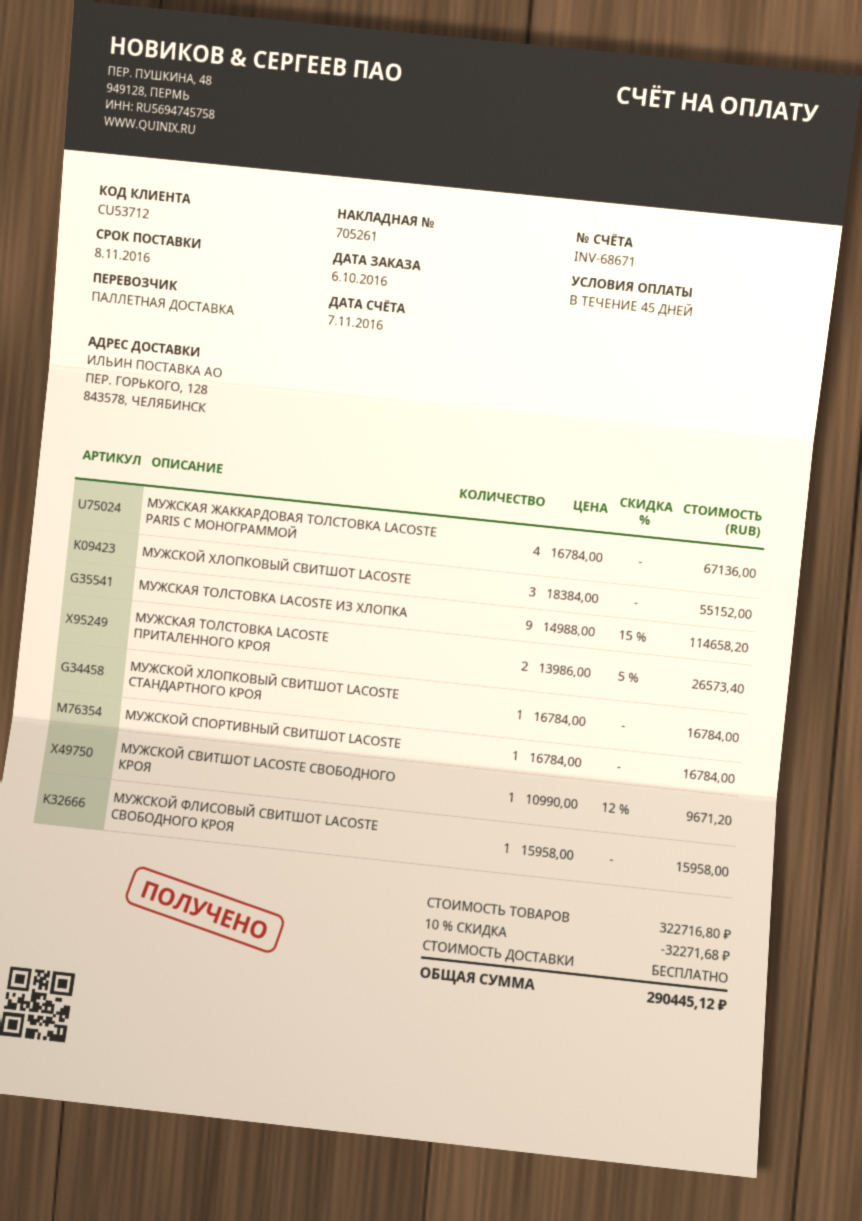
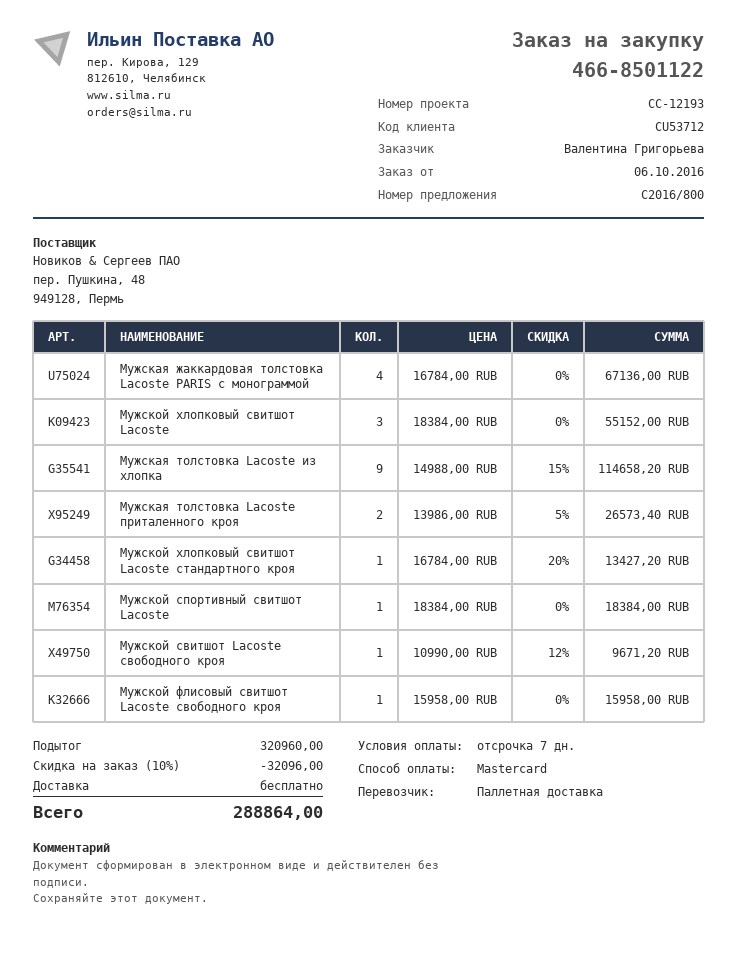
payment terms: 45 days -> 7 days
МУЖСКОЙ ХЛОПКОВЫЙ СВИТШОТ LACOSTE СТАНДАРТНОГО КРОЯ: 1 x 16784.00 = 16784.00 -> 1 x 16784.00 - 20% = 13427.20
МУЖСКОЙ СПОРТИВНЫЙ СВИТШОТ LACOSTE: 1 x 16784.00 = 16784.00 -> 1 x 18384.00 = 18384.00
subtotal: 322716.80 -> 320960.00
discount: 10% = 32271.68 -> 10% = 32096.00
total: 290445.12 -> 288864.00

